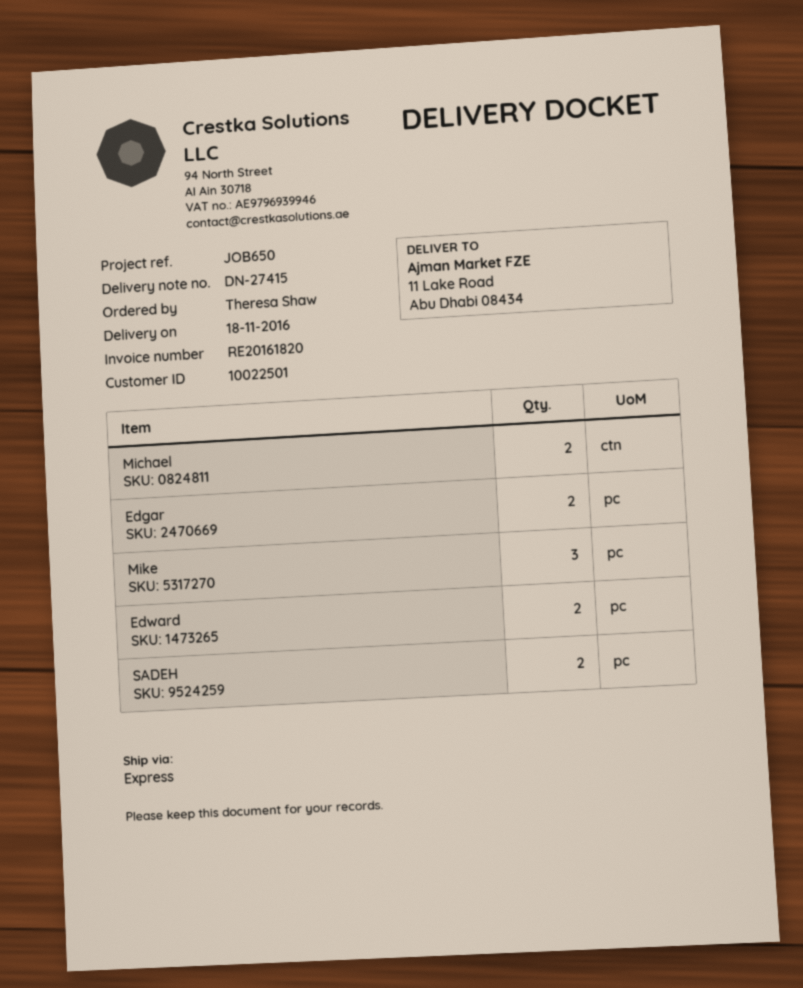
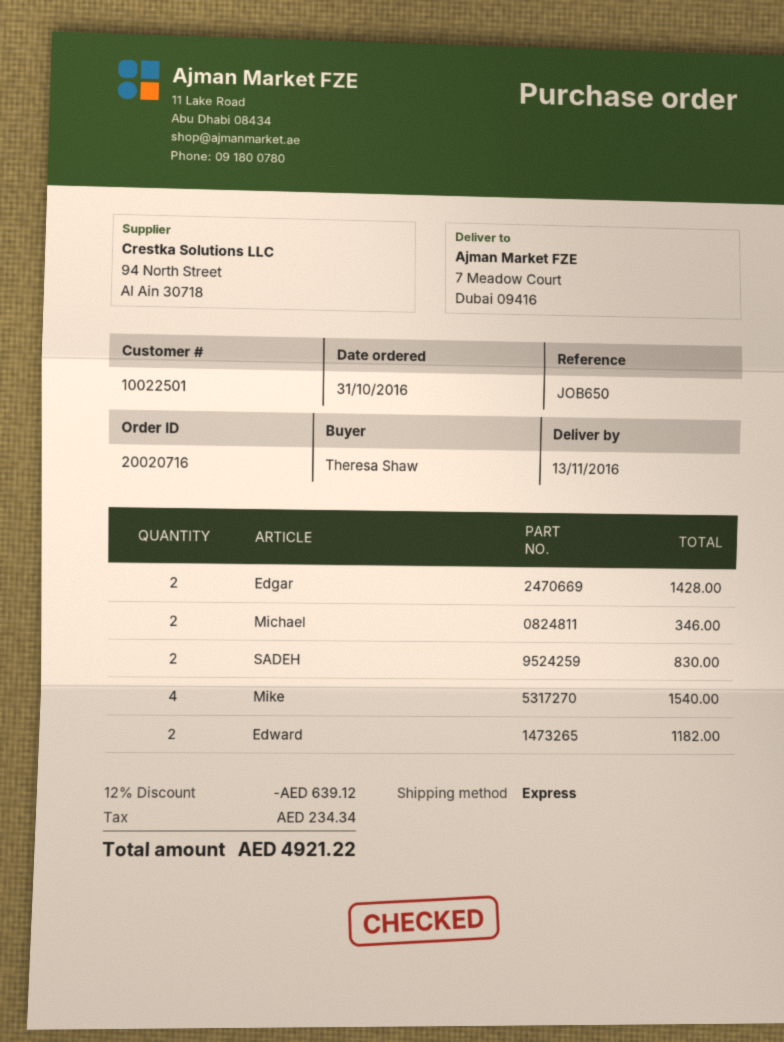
delivery date: 2016-11-18 -> 2016-11-13
ship to: 11 Lake Road, Abu Dhabi 08434 -> 7 Meadow Court, Dubai 09416
Mike: 3 -> 4

